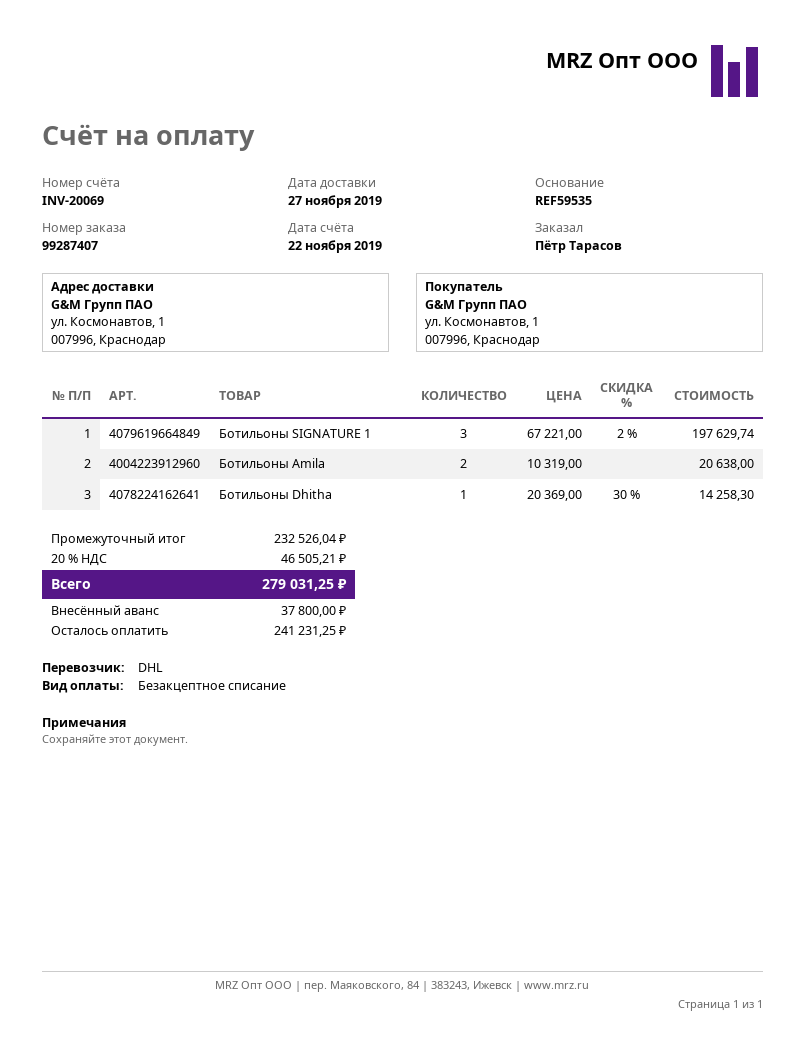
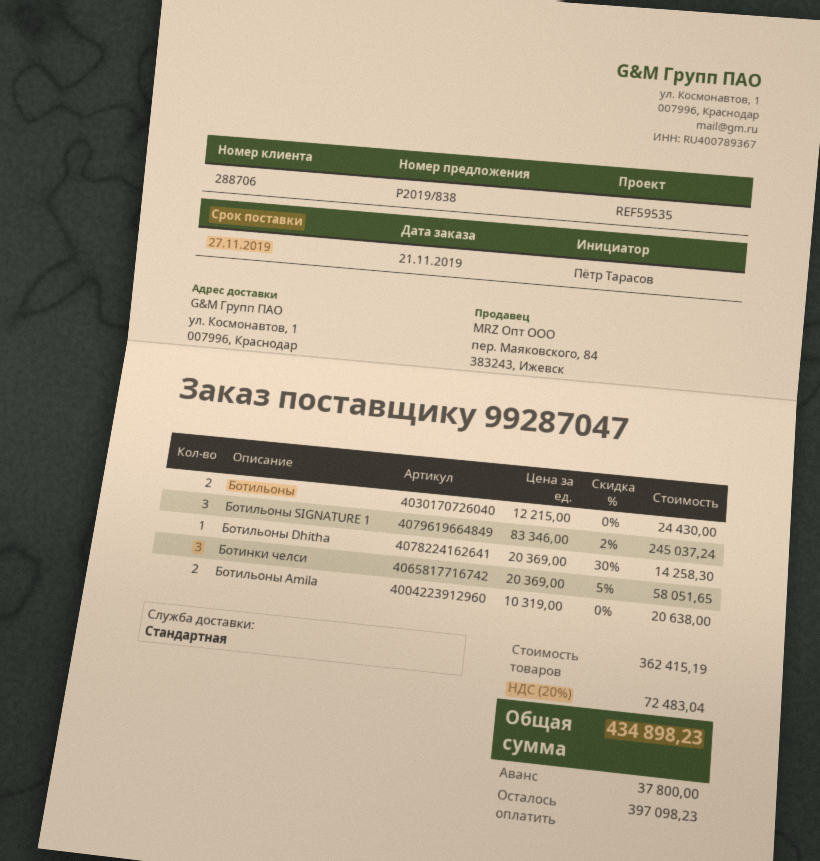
order number: 99287407 -> 99287047
shipping method: DHL -> standard
Ботильоны SIGNATURE 1: 3 x 67221.00 - 2% = 197629.74 -> 3 x 83346.00 - 2% = 245037.24
Ботильоны: none -> 2 x 12215.00 = 24430.00
Ботинки челси: none -> 3 x 20369.00 - 5% = 58051.65
subtotal: 232526.04 -> 362415.19
tax: 20% = 46505.21 -> 20% = 72483.04
total: 279031.25 -> 434898.23
balance: 241231.25 -> 397098.23

